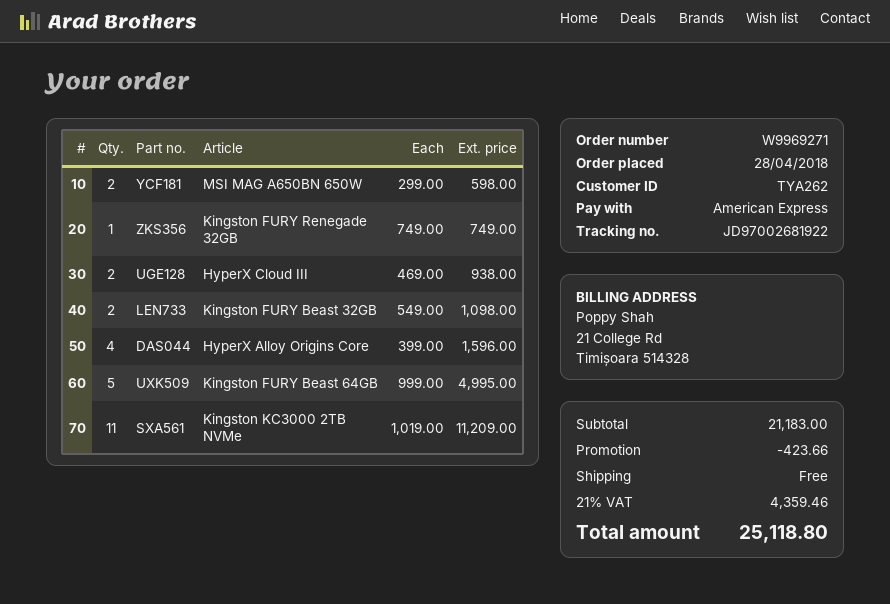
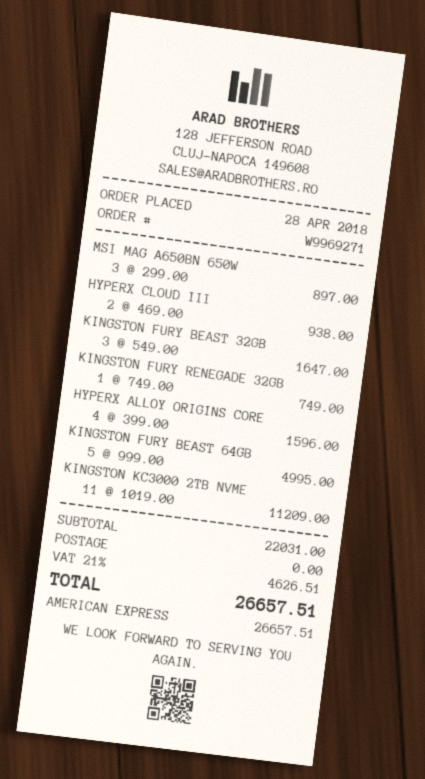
MSI MAG A650BN 650W: 2 x 299.00 = 598.00 -> 3 x 299.00 = 897.00
Kingston FURY Beast 32GB: 2 x 549.00 = 1098.00 -> 3 x 549.00 = 1647.00
subtotal: 21183.00 -> 22031.00
discount: 423.66 -> none
tax: 21% = 4359.46 -> 21% = 4626.51
total: 25118.80 -> 26657.51

